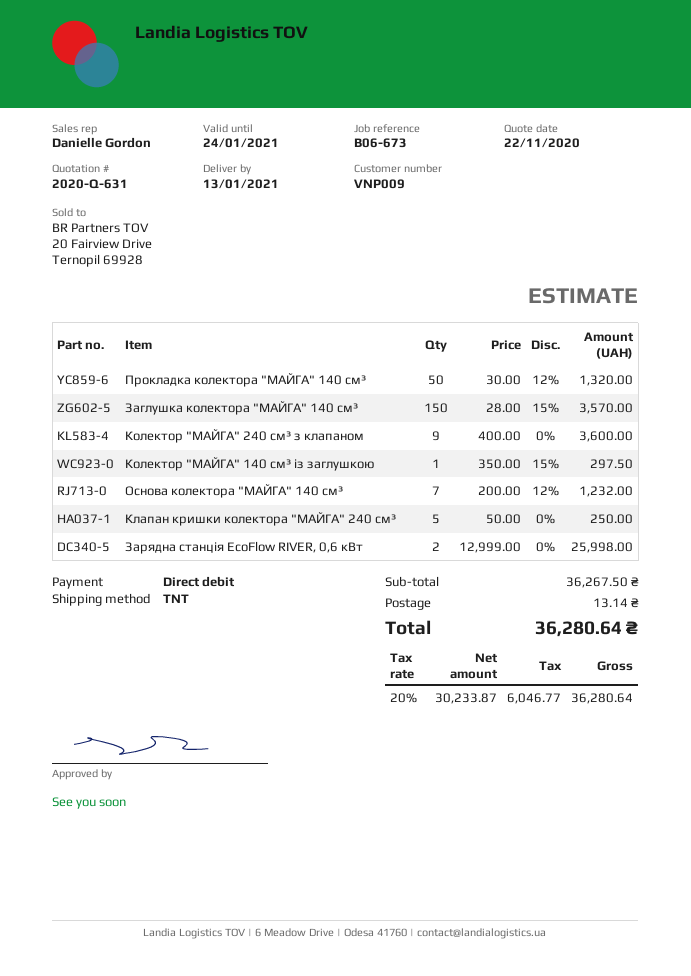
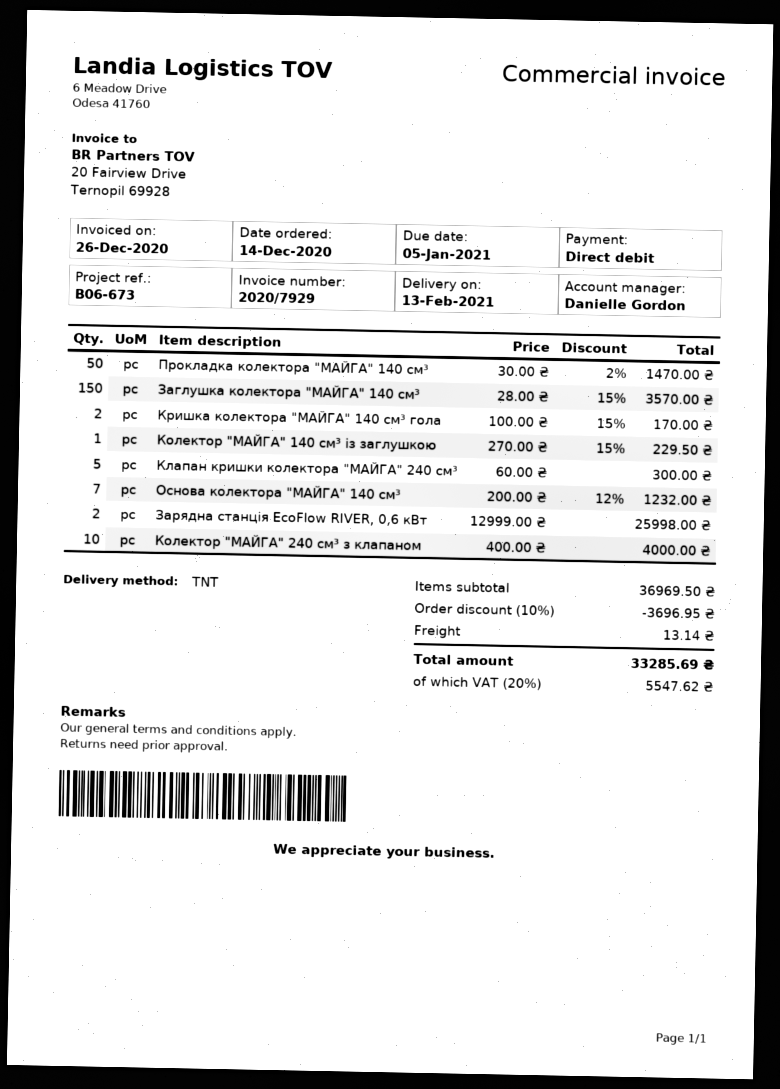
delivery date: 2021-01-13 -> 2021-02-13
Прокладка колектора "МАЙГА" 140 см³: 50 x 30.00 - 12% = 1320.00 -> 50 x 30.00 - 2% = 1470.00
Колектор "МАЙГА" 240 см³ з клапаном: 9 x 400.00 = 3600.00 -> 10 x 400.00 = 4000.00
Колектор "МАЙГА" 140 см³ із заглушкою: 1 x 350.00 - 15% = 297.50 -> 1 x 270.00 - 15% = 229.50
Клапан кришки колектора "МАЙГА" 240 см³: 5 x 50.00 = 250.00 -> 5 x 60.00 = 300.00
Кришка колектора "МАЙГА" 140 см³ гола: none -> 2 x 100.00 - 15% = 170.00
subtotal: 36267.50 -> 36969.50
discount: none -> 10% = 3696.95
tax: 20% = 6046.77 -> 20% = 5547.62
total: 36280.64 -> 33285.69

